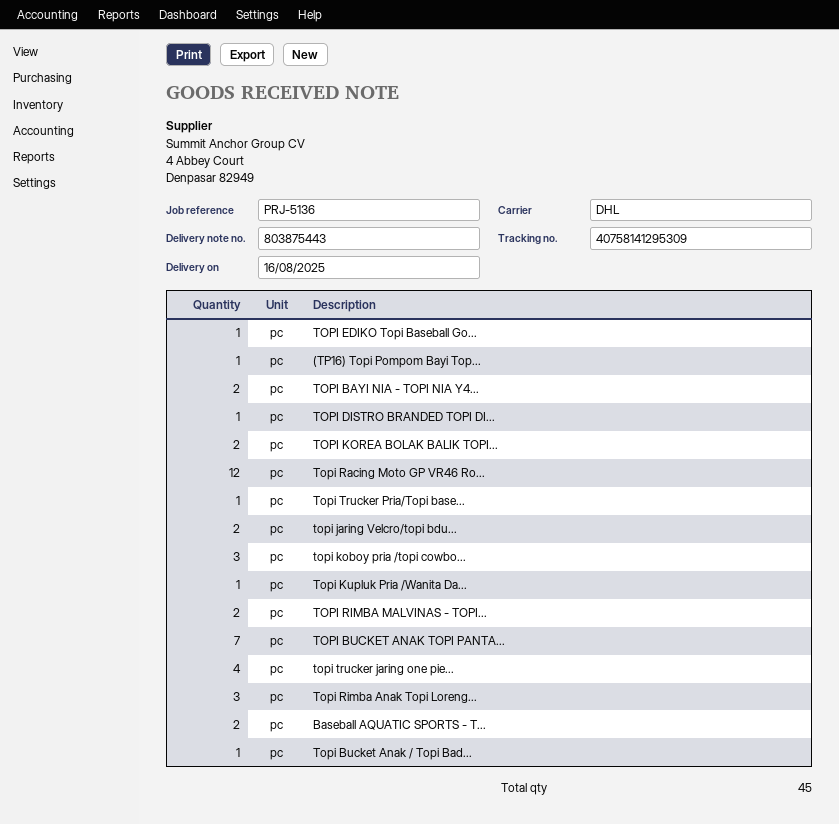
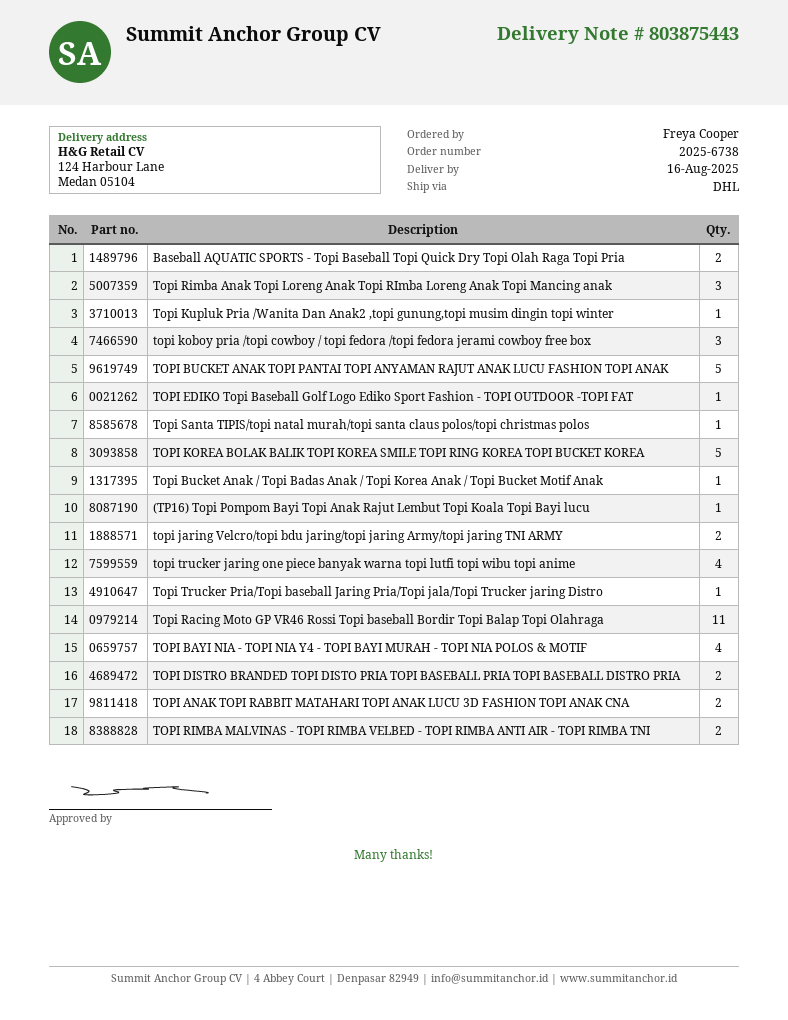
TOPI BAYI NIA - TOPI NIA Y4...: 2 -> 4
TOPI DISTRO BRANDED TOPI DI...: 1 -> 2
TOPI KOREA BOLAK BALIK TOPI...: 2 -> 5
Topi Racing Moto GP VR46 Ro...: 12 -> 11
TOPI BUCKET ANAK TOPI PANTA...: 7 -> 5
Topi Santa TIPIS/topi natal murah/topi santa claus polos/topi christmas polos: none -> 1
TOPI ANAK TOPI RABBIT MATAHARI TOPI ANAK LUCU 3D FASHION TOPI ANAK CNA: none -> 2

